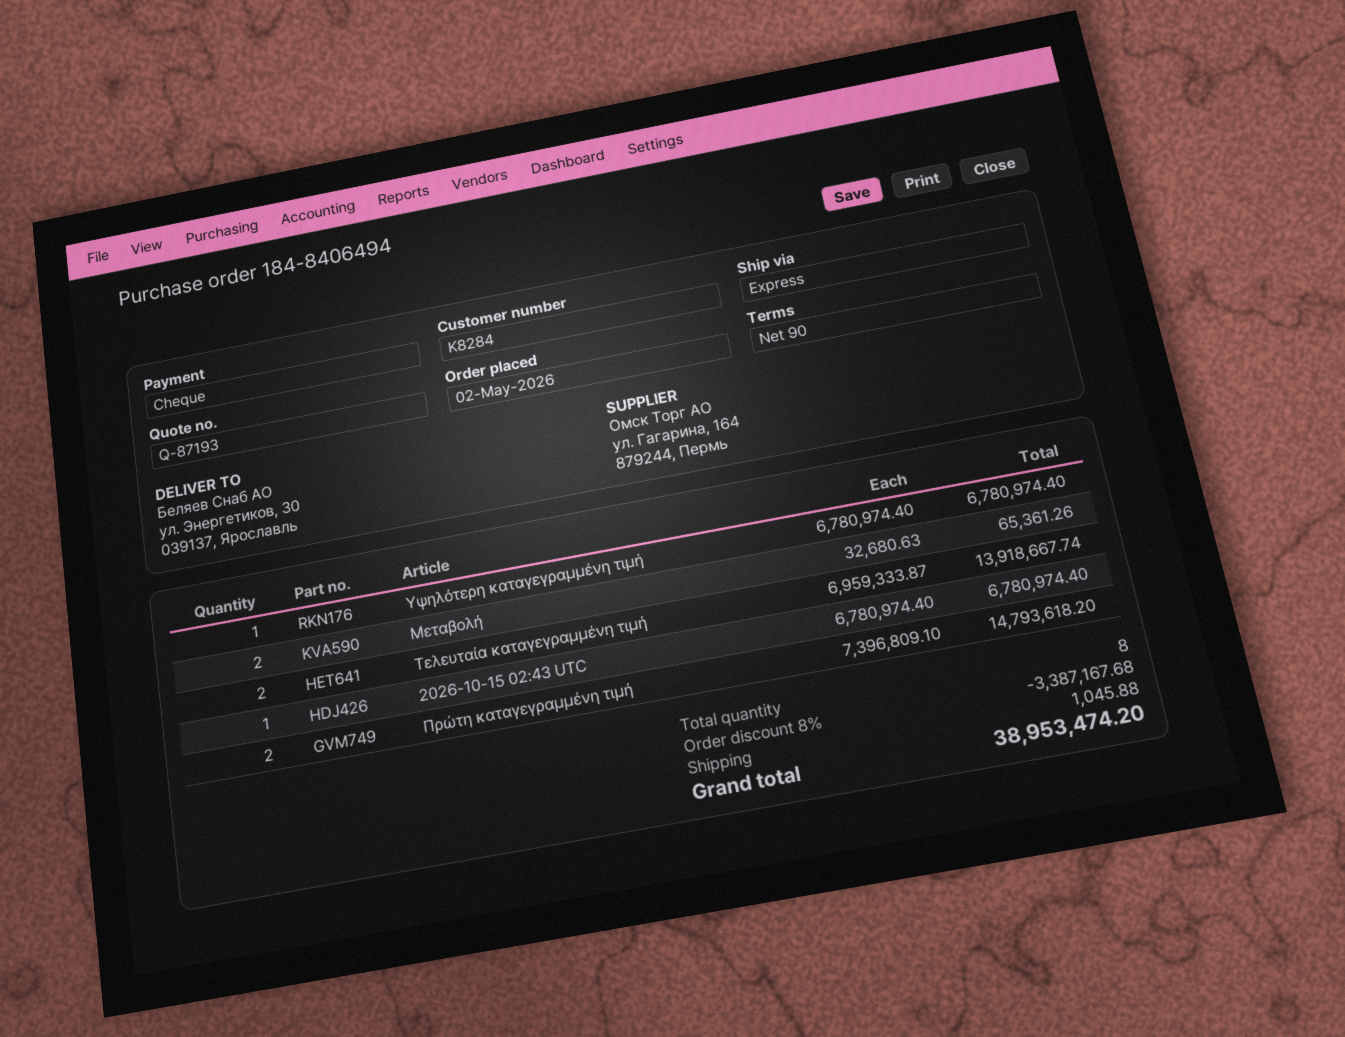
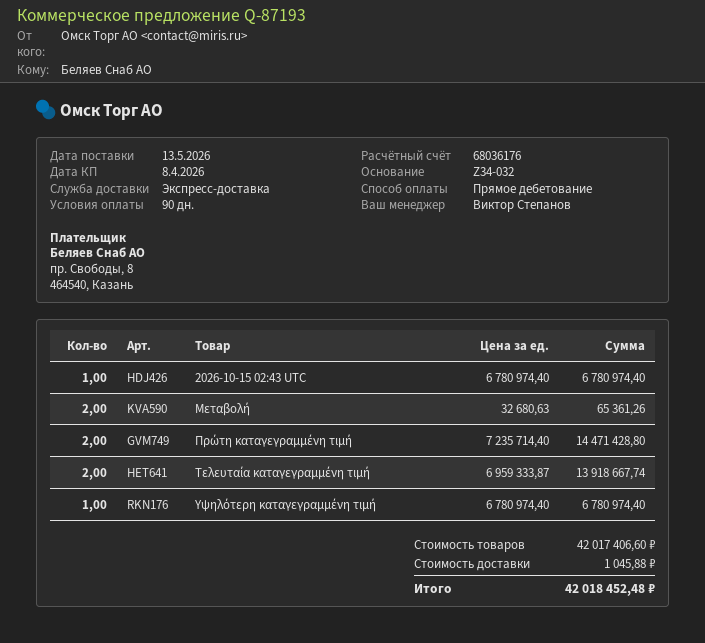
payment method: cheque -> direct debit
Πρώτη καταγεγραμμένη τιμή: 2 x 7396809.10 = 14793618.20 -> 2 x 7235714.40 = 14471428.80
discount: 8% = 3387167.68 -> none
total: 38953474.20 -> 42018452.48

